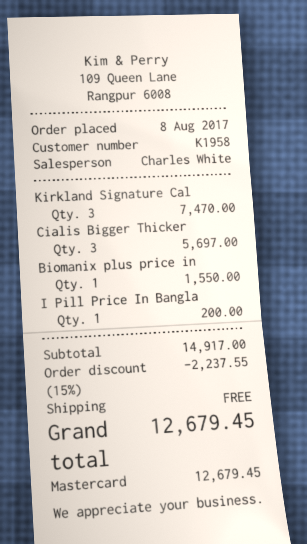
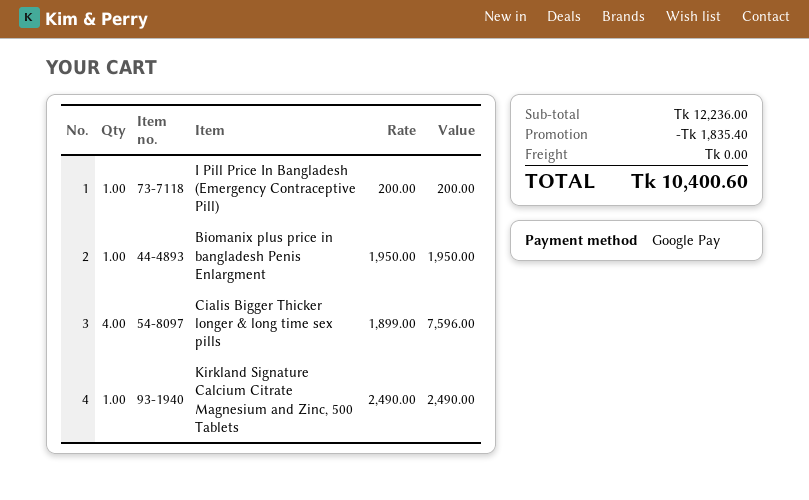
payment method: Mastercard -> Google Pay
Kirkland Signature Cal: 3 for 7470.00 -> 1 for 2490.00
Cialis Bigger Thicker: 3 for 5697.00 -> 4 for 7596.00
Biomanix plus price in: 1 for 1550.00 -> 1 for 1950.00
subtotal: 14917.00 -> 12236.00
discount: 2237.55 -> 1835.40
total: 12679.45 -> 10400.60

